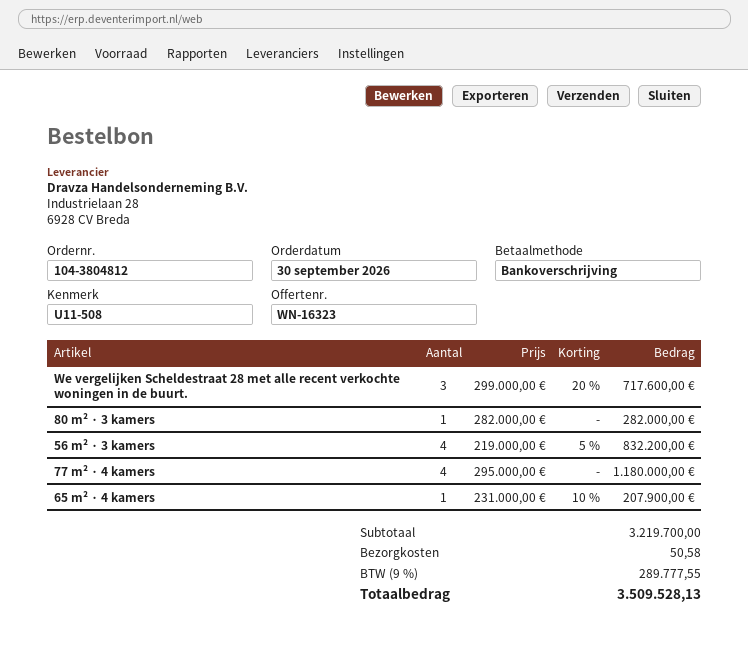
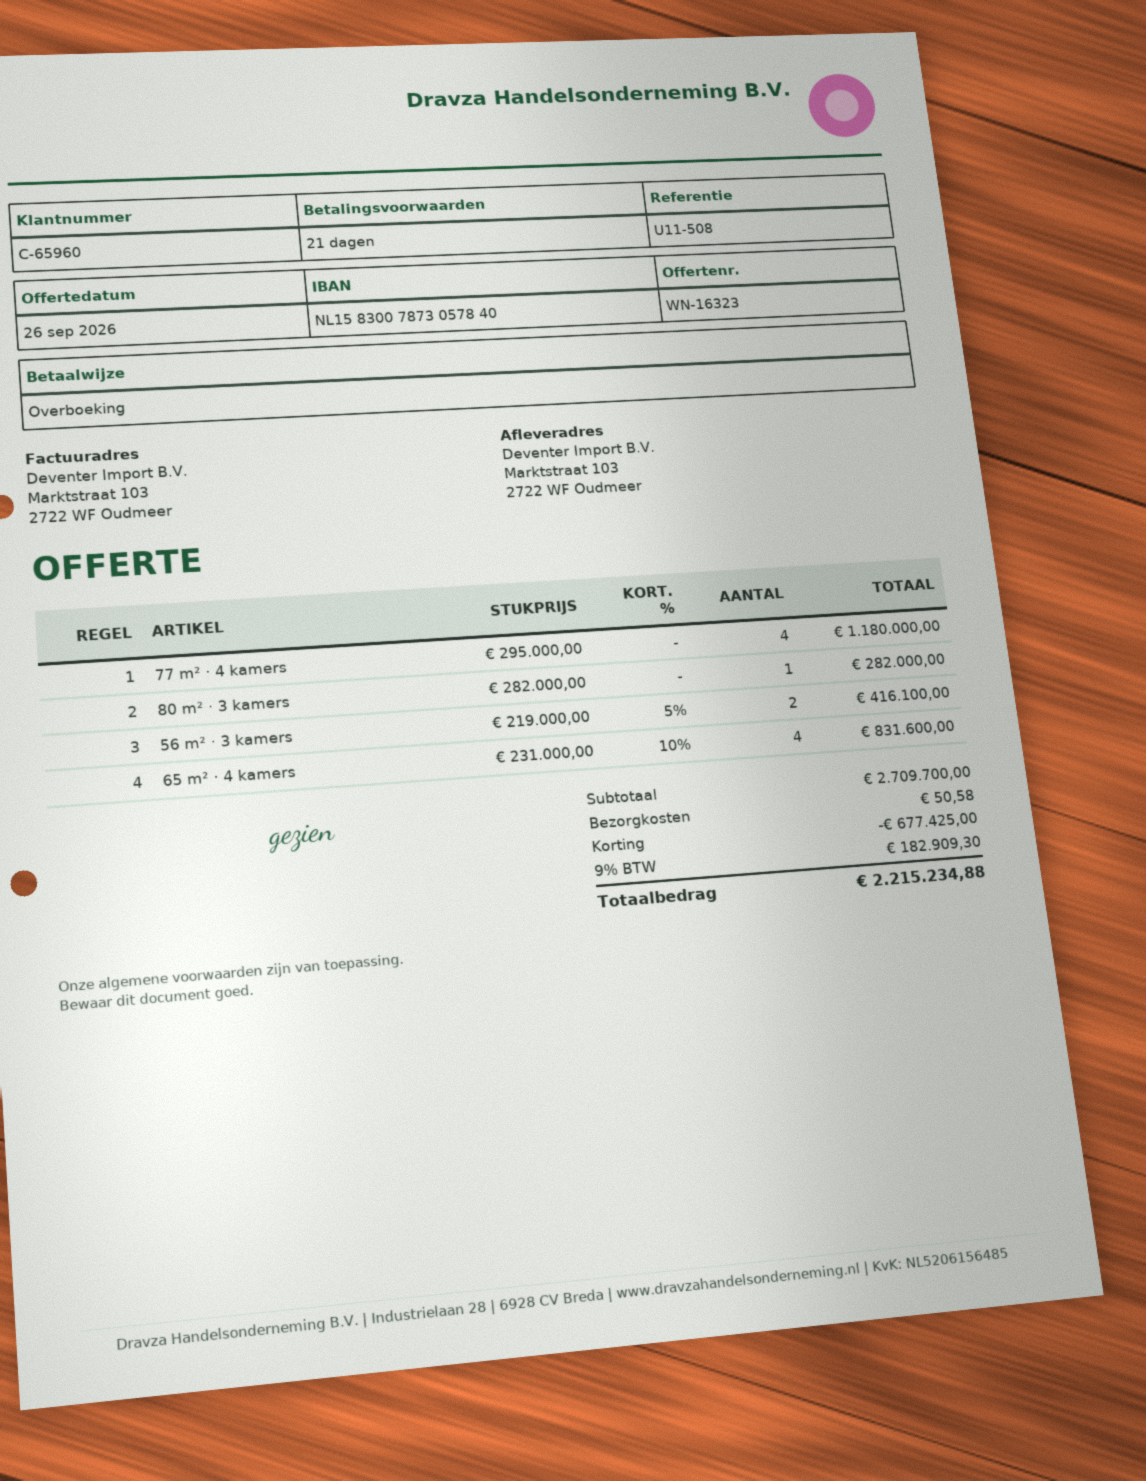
We vergelijken Scheldestraat 28 met alle recent verkochte woningen in de buurt.: 3 x 299000.00 - 20% = 717600.00 -> none
56 m² · 3 kamers: 4 x 219000.00 - 5% = 832200.00 -> 2 x 219000.00 - 5% = 416100.00
65 m² · 4 kamers: 1 x 231000.00 - 10% = 207900.00 -> 4 x 231000.00 - 10% = 831600.00
subtotal: 3219700.00 -> 2709700.00
discount: none -> 677425.00
tax: 9% = 289777.55 -> 9% = 182909.30
total: 3509528.13 -> 2215234.88

